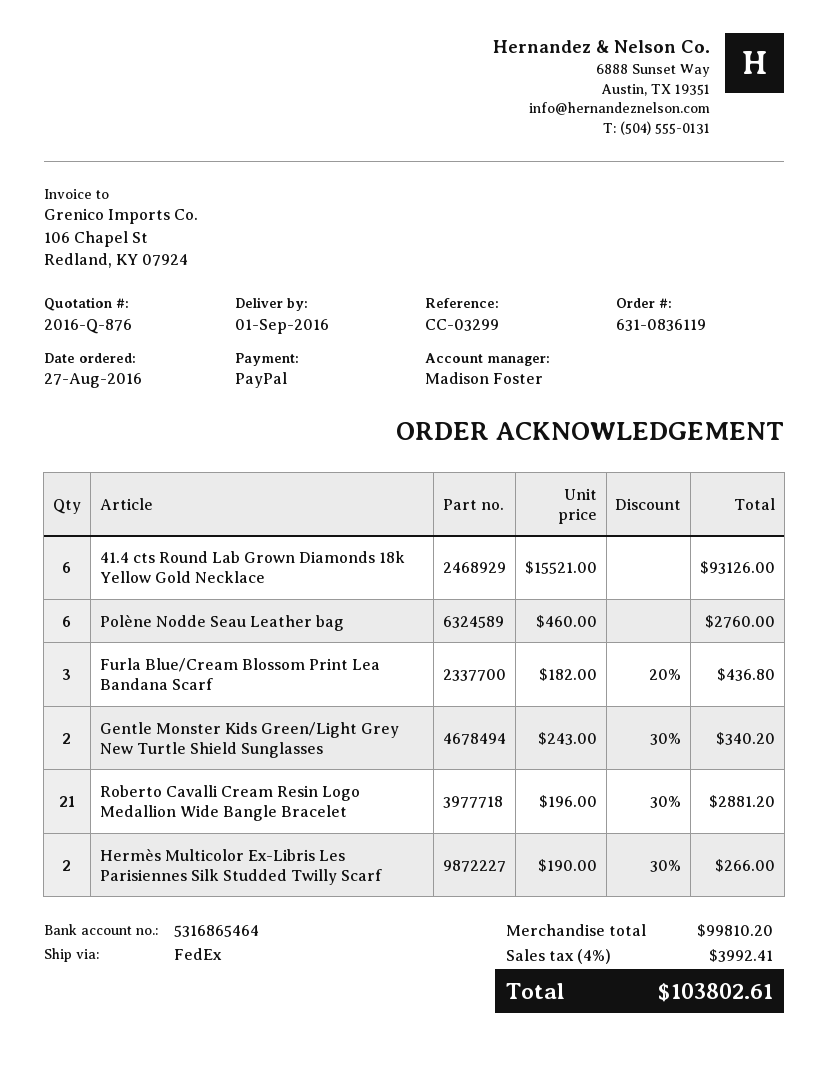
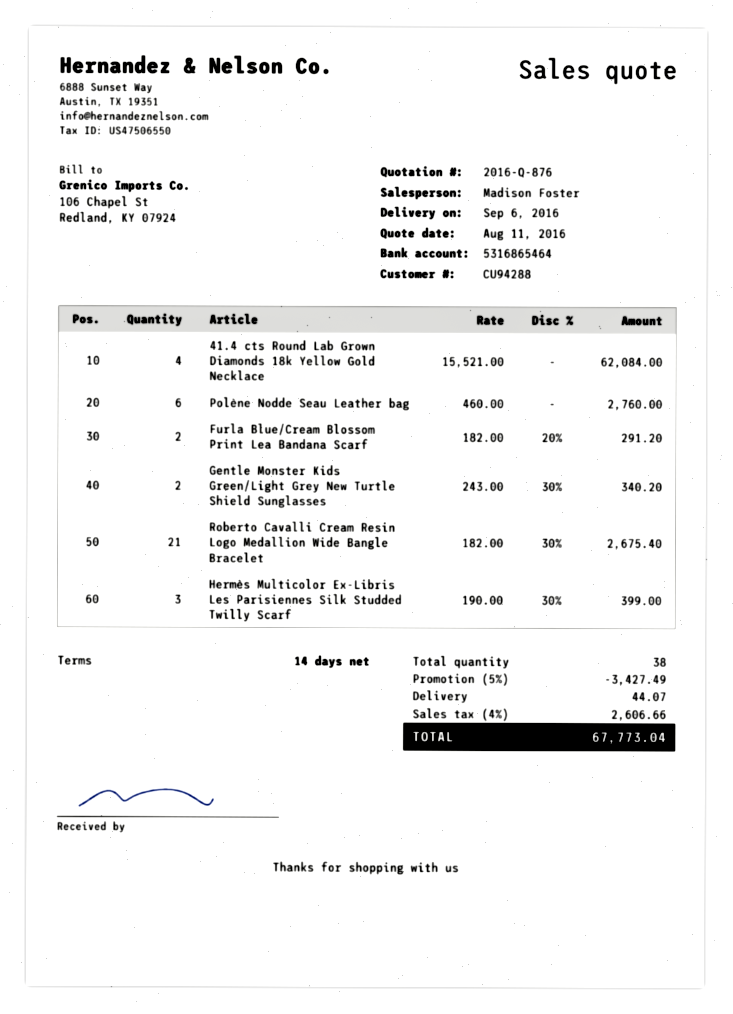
delivery date: 2016-09-01 -> 2016-09-06
41.4 cts Round Lab Grown Diamonds 18k Yellow Gold Necklace: 6 x 15521.00 = 93126.00 -> 4 x 15521.00 = 62084.00
Furla Blue/Cream Blossom Print Lea Bandana Scarf: 3 x 182.00 - 20% = 436.80 -> 2 x 182.00 - 20% = 291.20
Roberto Cavalli Cream Resin Logo Medallion Wide Bangle Bracelet: 21 x 196.00 - 30% = 2881.20 -> 21 x 182.00 - 30% = 2675.40
Hermès Multicolor Ex-Libris Les Parisiennes Silk Studded Twilly Scarf: 2 x 190.00 - 30% = 266.00 -> 3 x 190.00 - 30% = 399.00
discount: none -> 5% = 3427.49
shipping: none -> 44.07
tax: 4% = 3992.41 -> 4% = 2606.66
total: 103802.61 -> 67773.04

